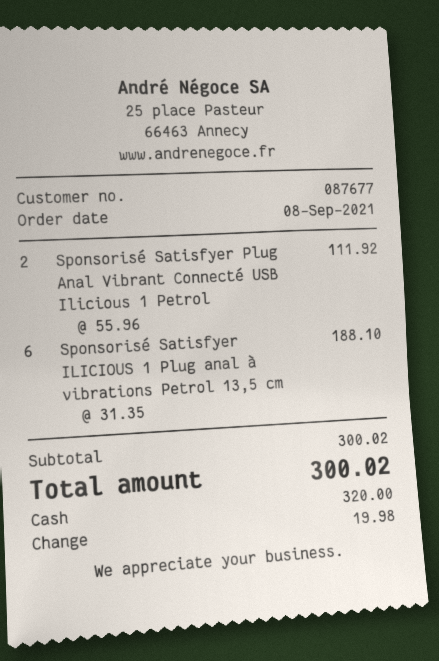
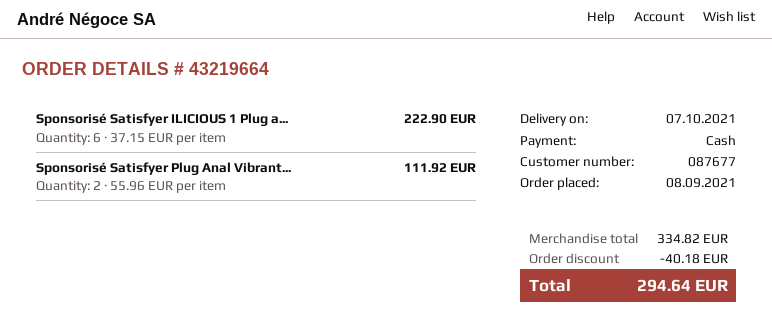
Sponsorisé Satisfyer ILICIOUS 1 Plug anal à vibrations Petrol 13,5 cm: 6 x 31.35 = 188.10 -> 6 x 37.15 = 222.90
subtotal: 300.02 -> 334.82
discount: none -> 40.18
total: 300.02 -> 294.64

